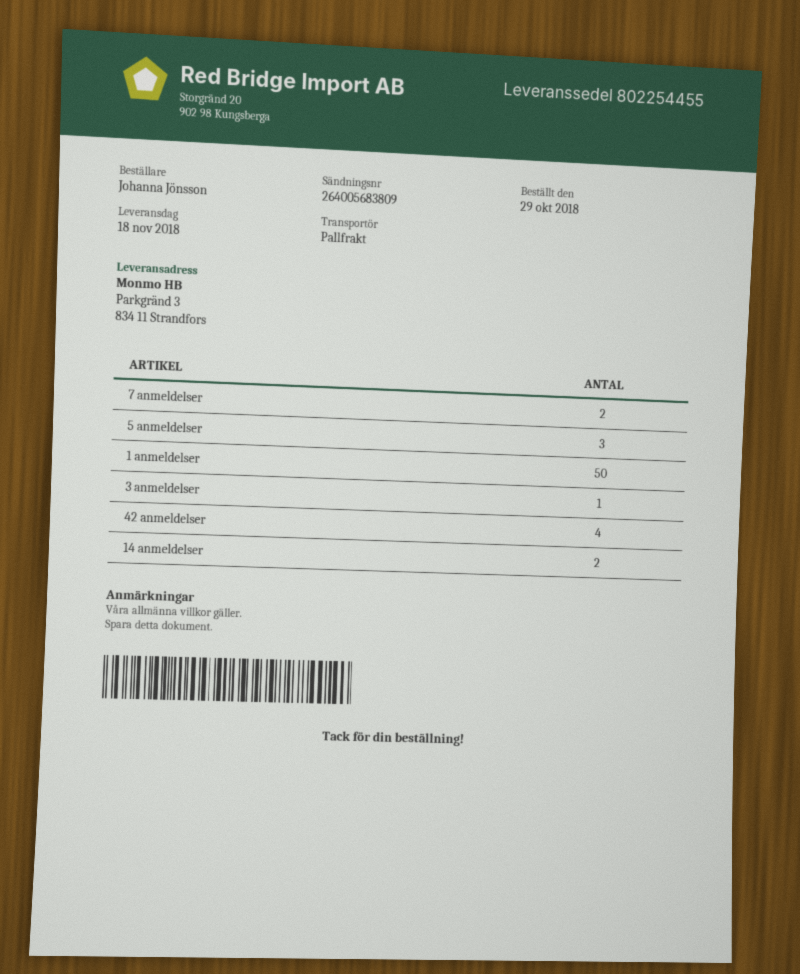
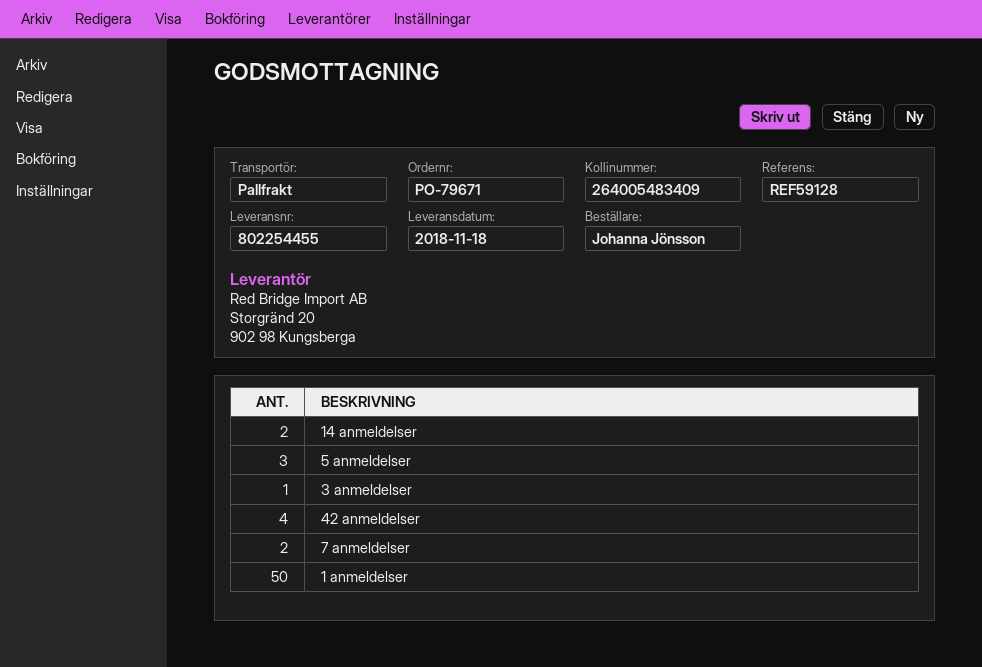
tracking number: 264005683809 -> 264005483409

